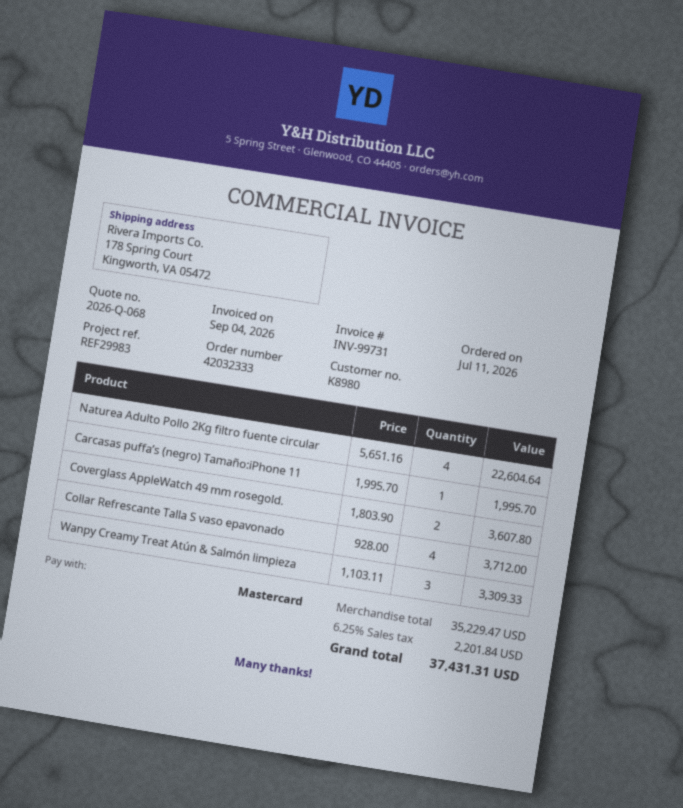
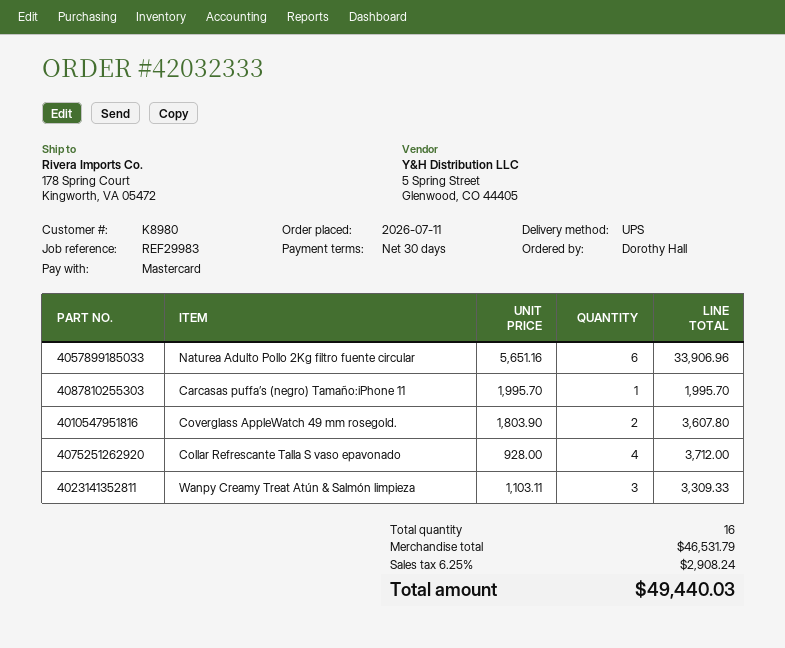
Naturea Adulto Pollo 2Kg filtro fuente circular: 4 x 5651.16 = 22604.64 -> 6 x 5651.16 = 33906.96
subtotal: 35229.47 -> 46531.79
tax: 6.25% = 2201.84 -> 6.25% = 2908.24
total: 37431.31 -> 49440.03

